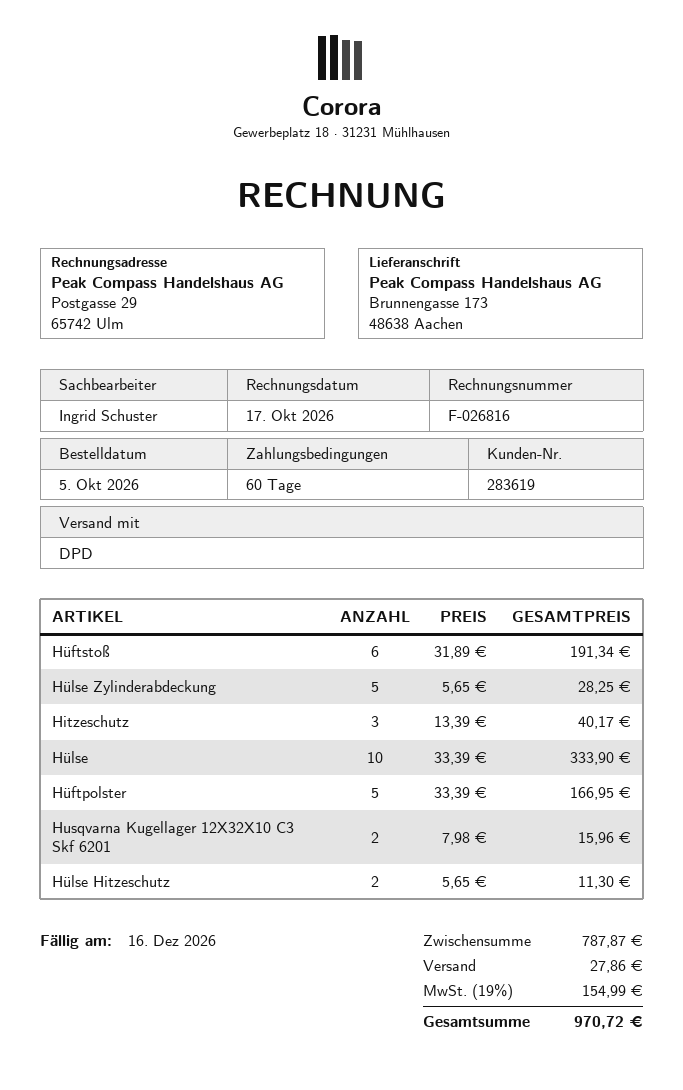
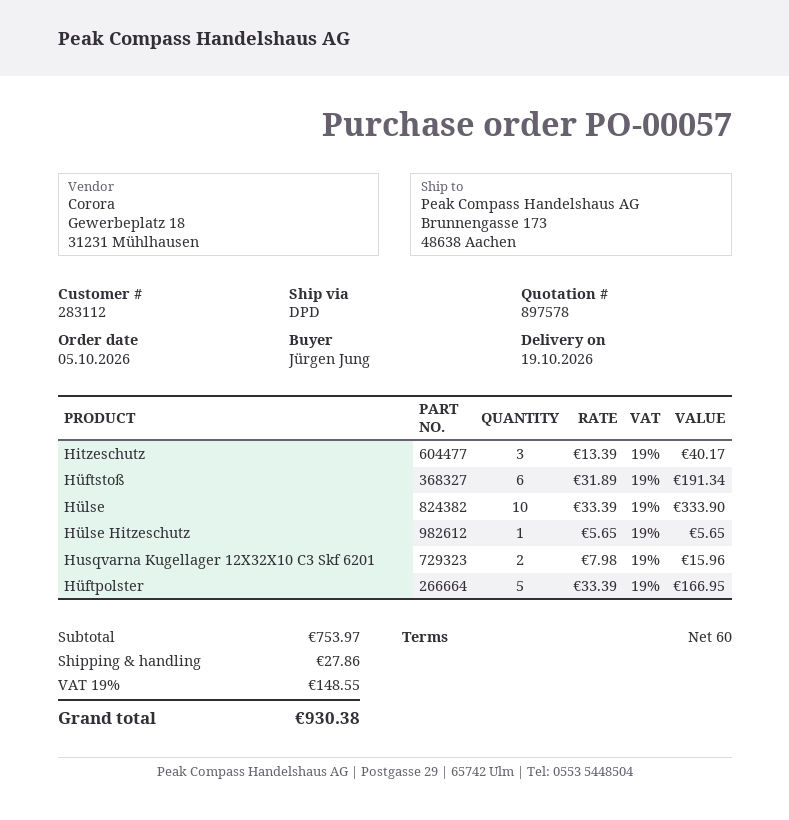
customer number: 283619 -> 283112
Hülse Zylinderabdeckung: 5 x 5.65 = 28.25 -> none
Hülse Hitzeschutz: 2 x 5.65 = 11.30 -> 1 x 5.65 = 5.65
subtotal: 787.87 -> 753.97
tax: 19% = 154.99 -> 19% = 148.55
total: 970.72 -> 930.38

